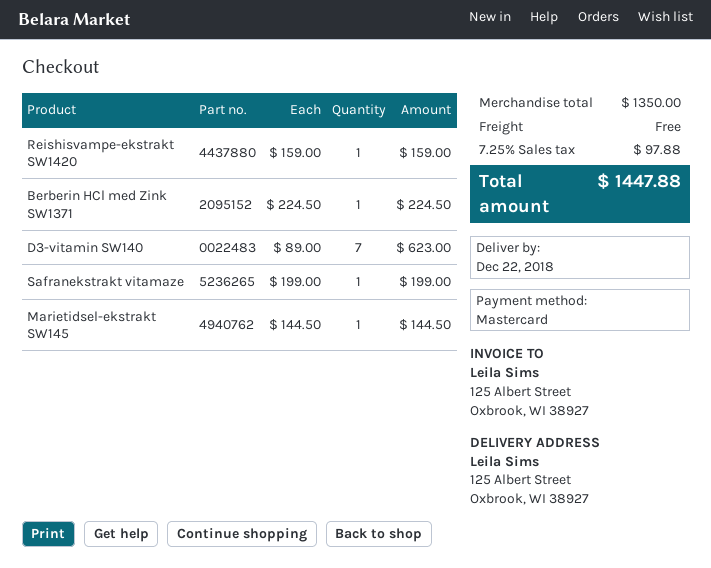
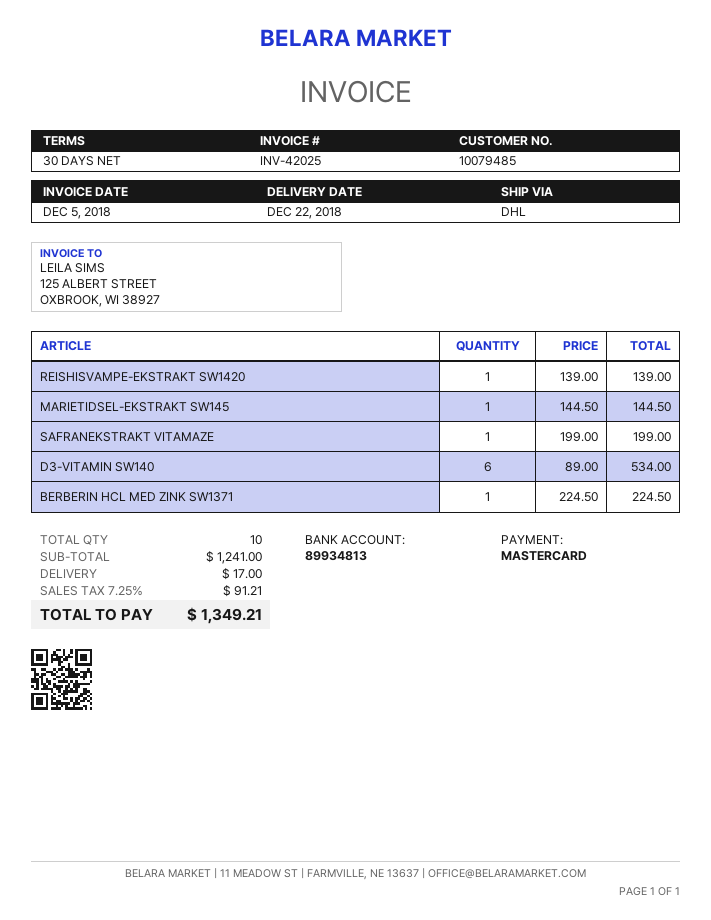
Reishisvampe-ekstrakt SW1420: 1 x 159.00 = 159.00 -> 1 x 139.00 = 139.00
D3-vitamin SW140: 7 x 89.00 = 623.00 -> 6 x 89.00 = 534.00
subtotal: 1350.00 -> 1241.00
shipping: 0.00 -> 17.00
tax: 7.25% = 97.88 -> 7.25% = 91.21
total: 1447.88 -> 1349.21

